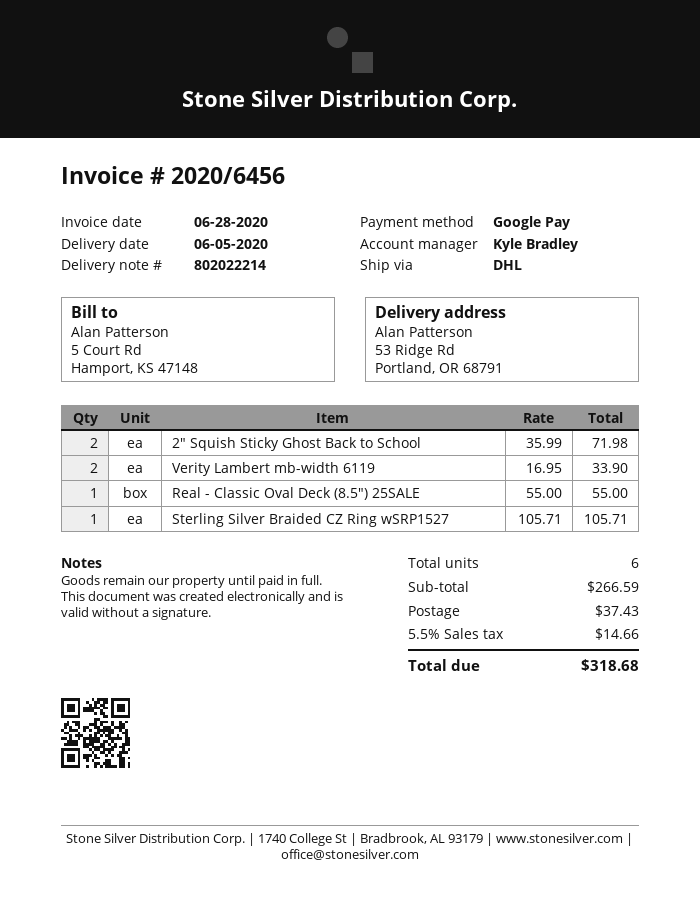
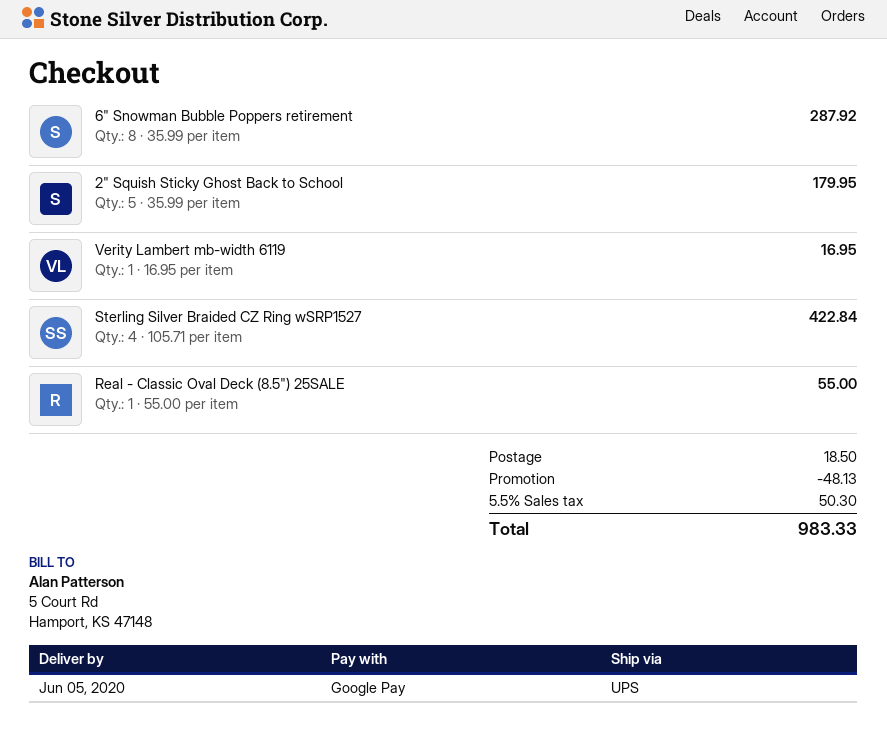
shipping method: DHL -> UPS
2" Squish Sticky Ghost Back to School: 2 x 35.99 = 71.98 -> 5 x 35.99 = 179.95
Verity Lambert mb-width 6119: 2 x 16.95 = 33.90 -> 1 x 16.95 = 16.95
Sterling Silver Braided CZ Ring wSRP1527: 1 x 105.71 = 105.71 -> 4 x 105.71 = 422.84
6" Snowman Bubble Poppers retirement: none -> 8 x 35.99 = 287.92
discount: none -> 48.13
shipping: 37.43 -> 18.50
tax: 5.5% = 14.66 -> 5.5% = 50.30
total: 318.68 -> 983.33

